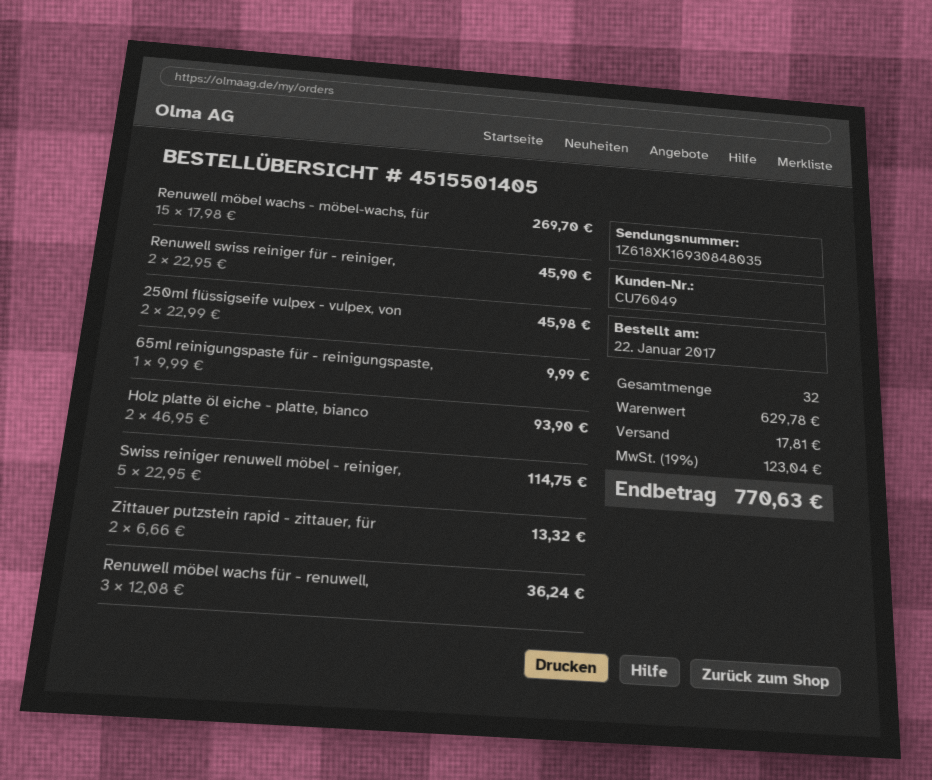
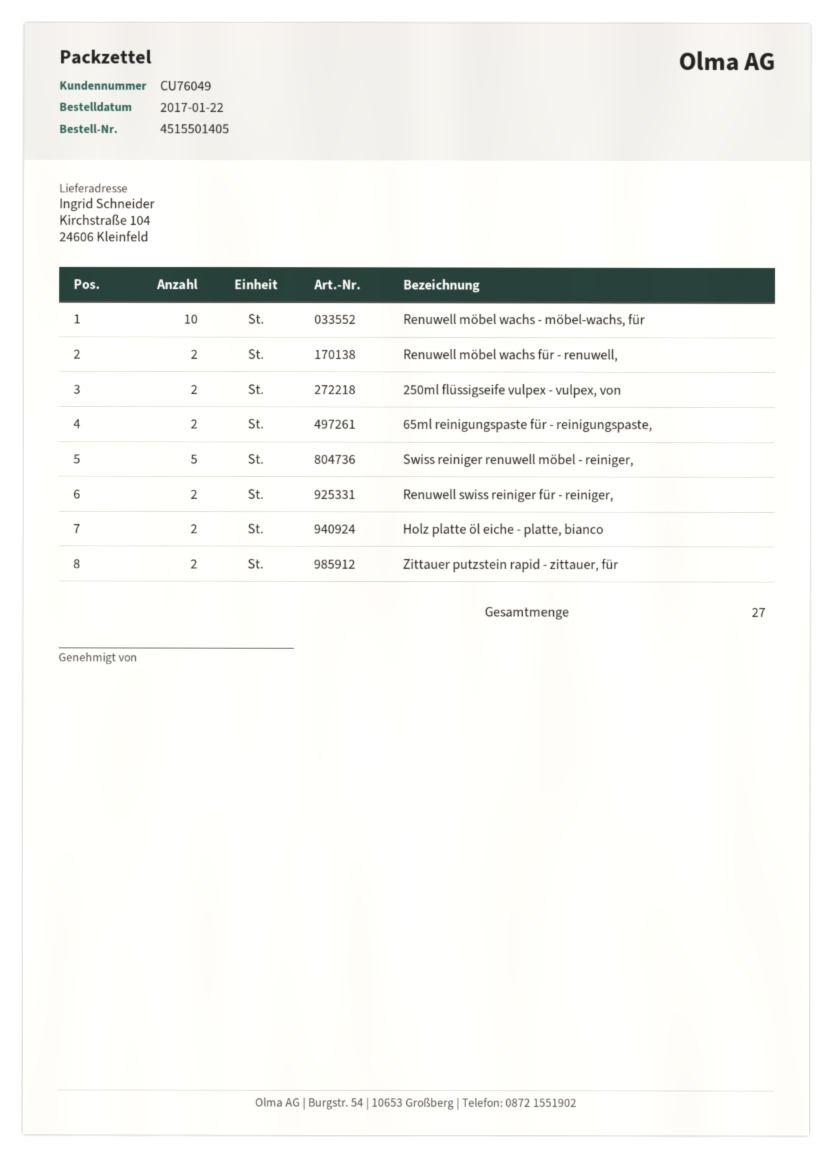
Renuwell möbel wachs - möbel-wachs, für: 15 -> 10
65ml reinigungspaste für - reinigungspaste,: 1 -> 2
Renuwell möbel wachs für - renuwell,: 3 -> 2
total quantity: 32 -> 27

